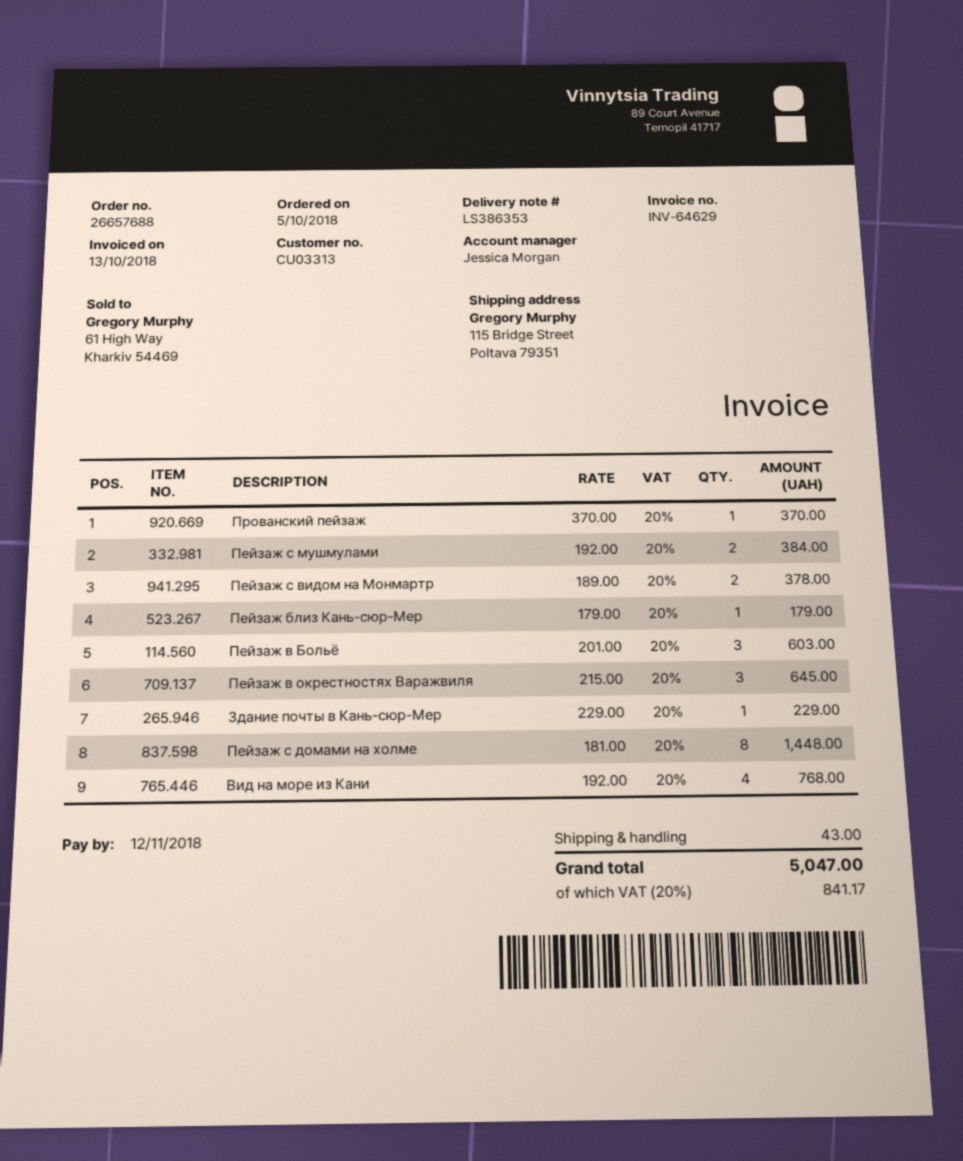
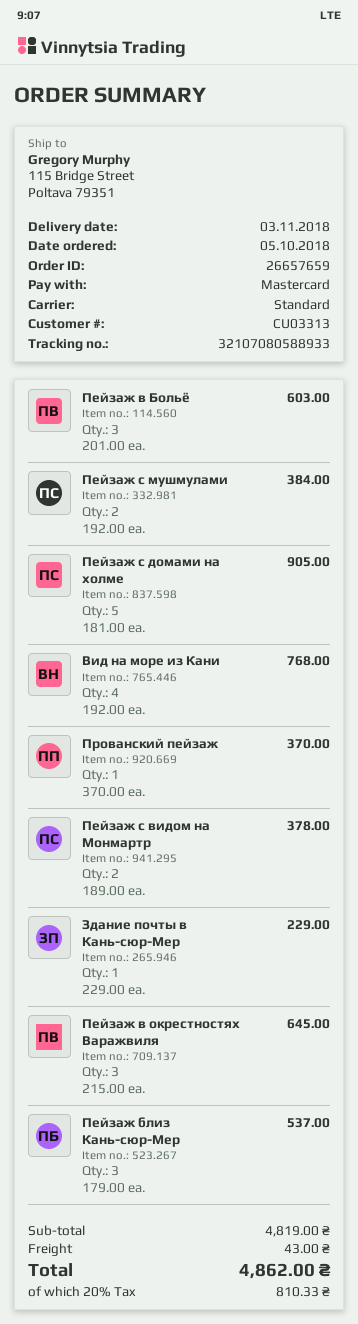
order number: 26657688 -> 26657659
Пейзаж близ Кань-сюр-Мер: 1 x 179.00 = 179.00 -> 3 x 179.00 = 537.00
Пейзаж с домами на холме: 8 x 181.00 = 1448.00 -> 5 x 181.00 = 905.00
tax: 20% = 841.17 -> 20% = 810.33
total: 5047.00 -> 4862.00

